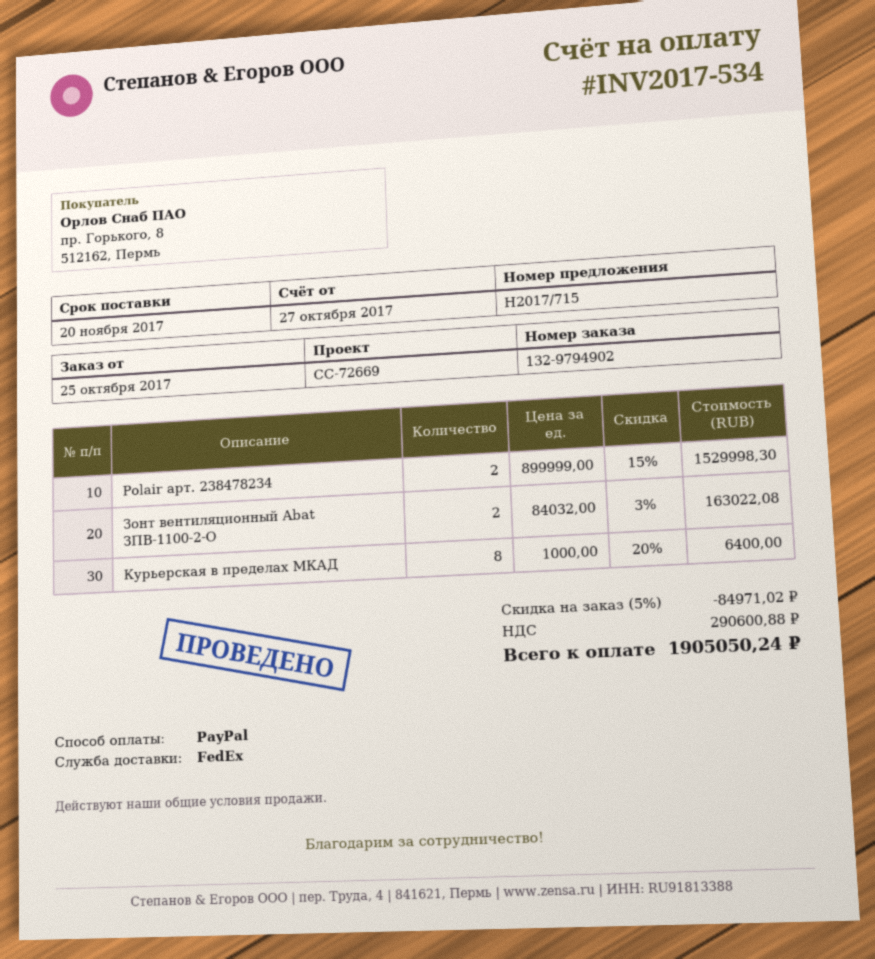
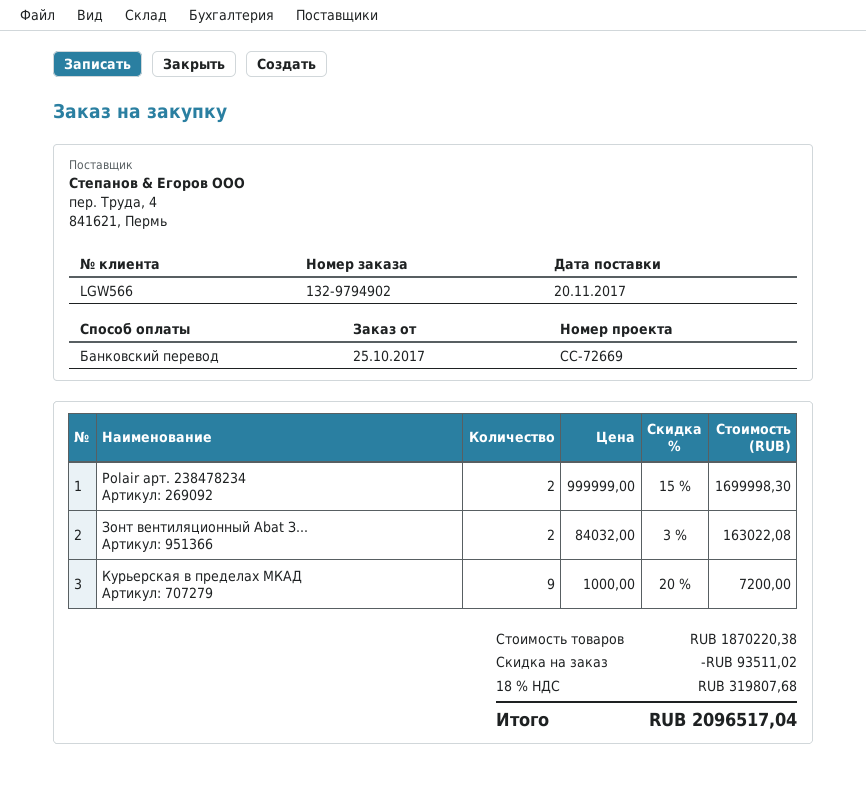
payment method: PayPal -> bank transfer
Polair арт. 238478234: 2 x 899999.00 - 15% = 1529998.30 -> 2 x 999999.00 - 15% = 1699998.30
Курьерская в пределах МКАД: 8 x 1000.00 - 20% = 6400.00 -> 9 x 1000.00 - 20% = 7200.00
discount: 84971.02 -> 93511.02
tax: 290600.88 -> 319807.68
total: 1905050.24 -> 2096517.04

